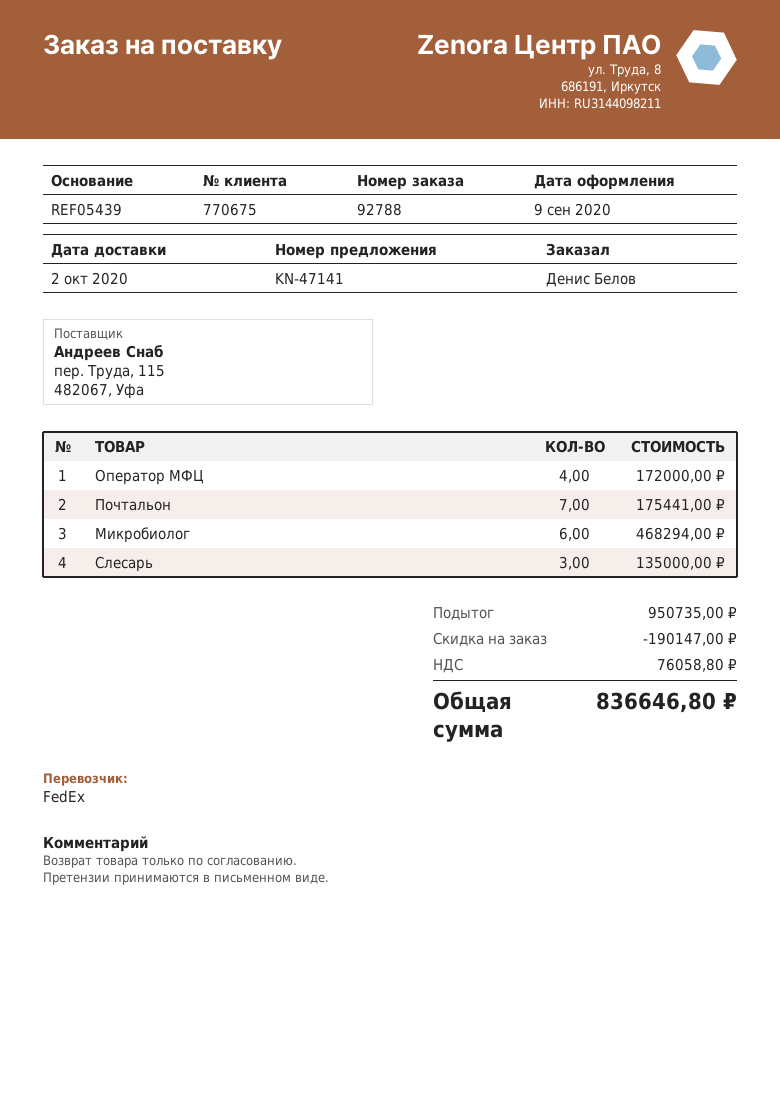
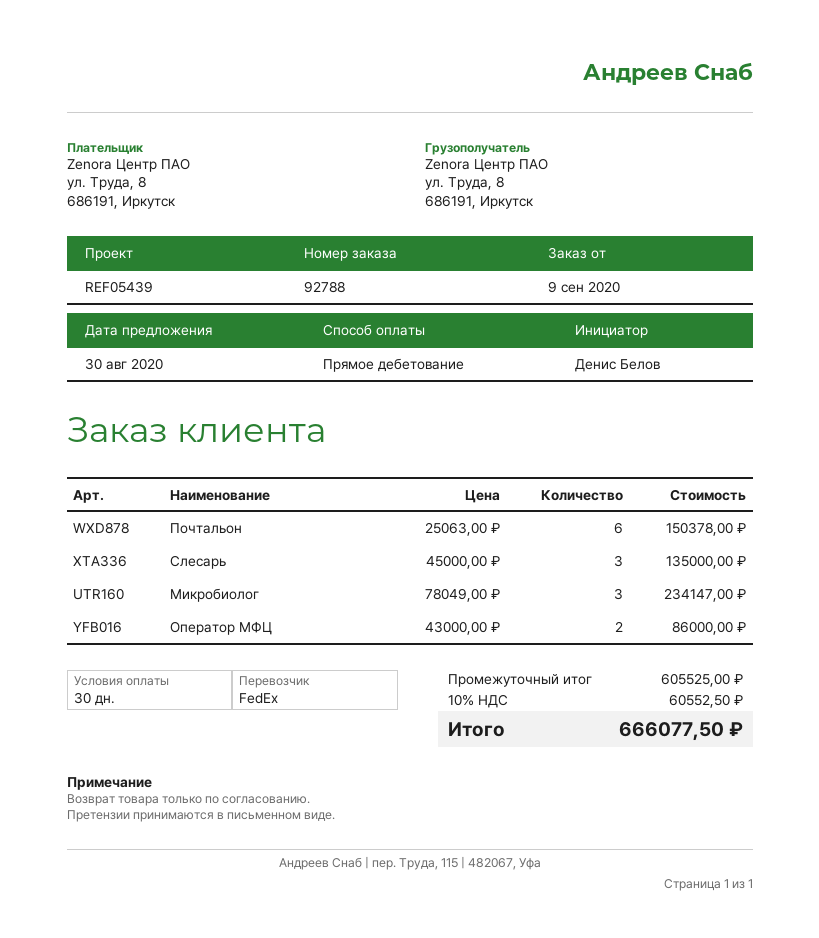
Оператор МФЦ: 4 for 172000.00 -> 2 for 86000.00
Почтальон: 7 for 175441.00 -> 6 for 150378.00
Микробиолог: 6 for 468294.00 -> 3 for 234147.00
subtotal: 950735.00 -> 605525.00
discount: 190147.00 -> none
tax: 76058.80 -> 60552.50
total: 836646.80 -> 666077.50

